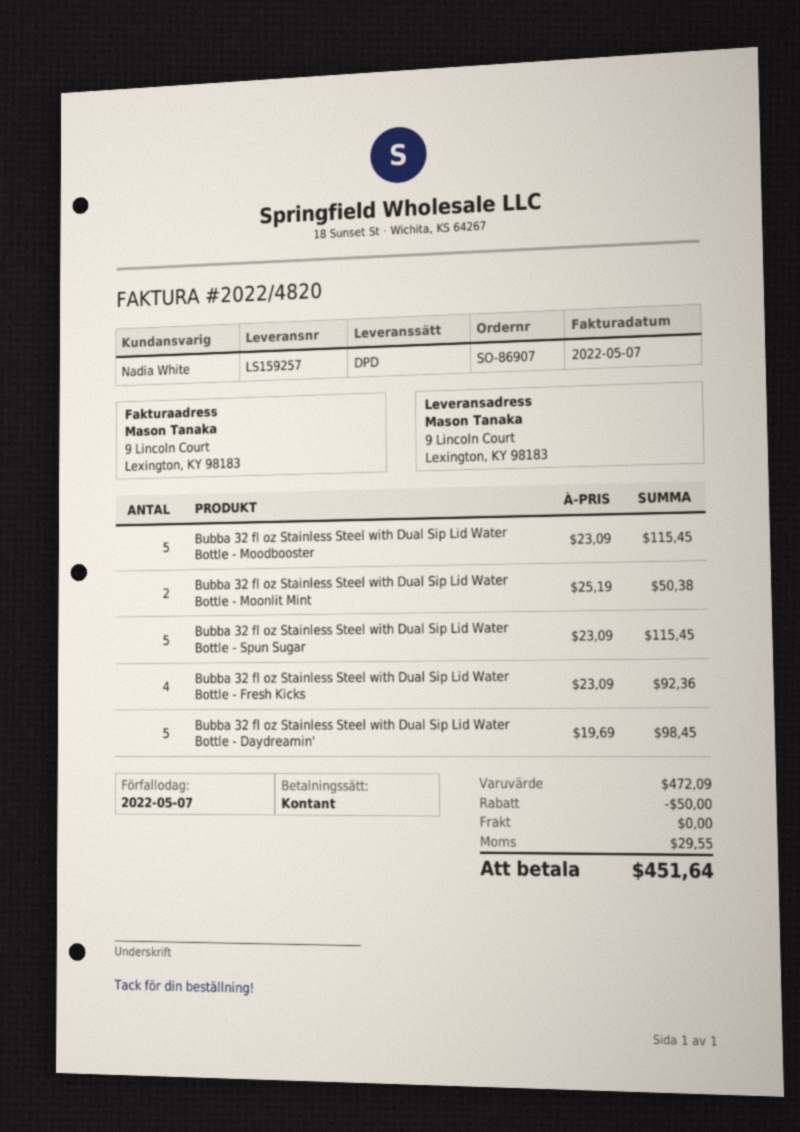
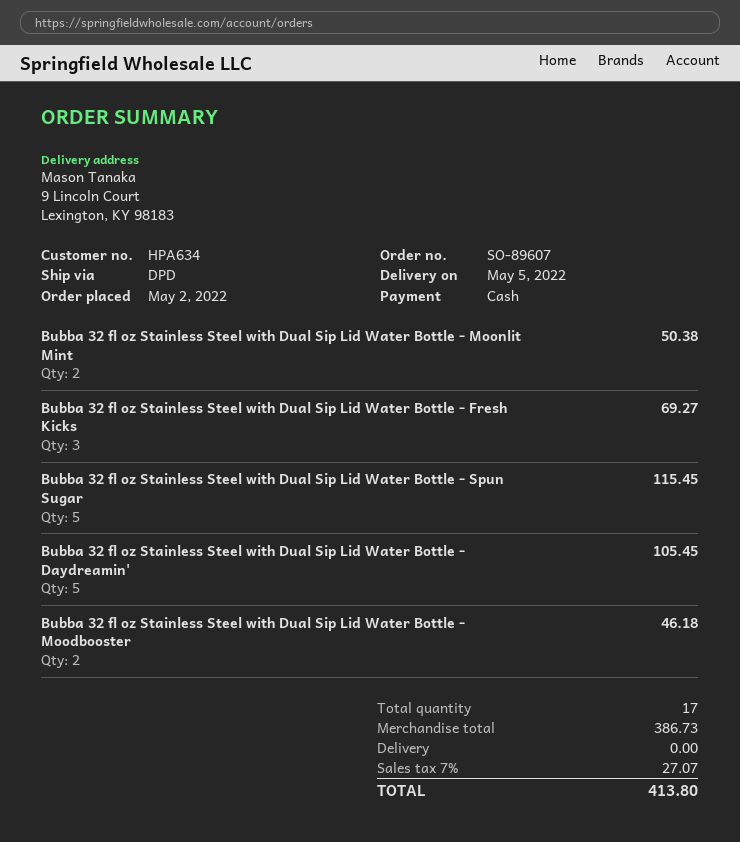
order number: SO-86907 -> SO-89607
Bubba 32 fl oz Stainless Steel with Dual Sip Lid Water Bottle - Moodbooster: 5 for 115.45 -> 2 for 46.18
Bubba 32 fl oz Stainless Steel with Dual Sip Lid Water Bottle - Fresh Kicks: 4 for 92.36 -> 3 for 69.27
Bubba 32 fl oz Stainless Steel with Dual Sip Lid Water Bottle - Daydreamin': 5 for 98.45 -> 5 for 105.45
subtotal: 472.09 -> 386.73
discount: 50.00 -> none
tax: 29.55 -> 27.07
total: 451.64 -> 413.80

